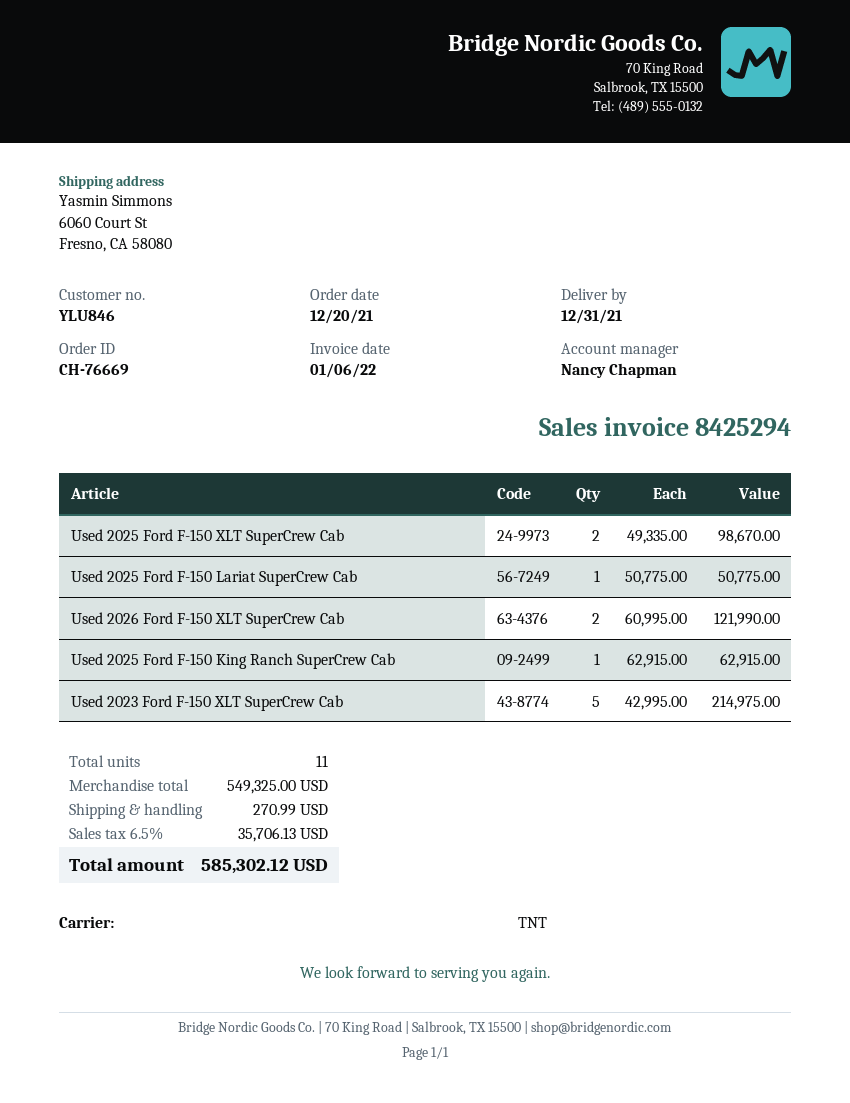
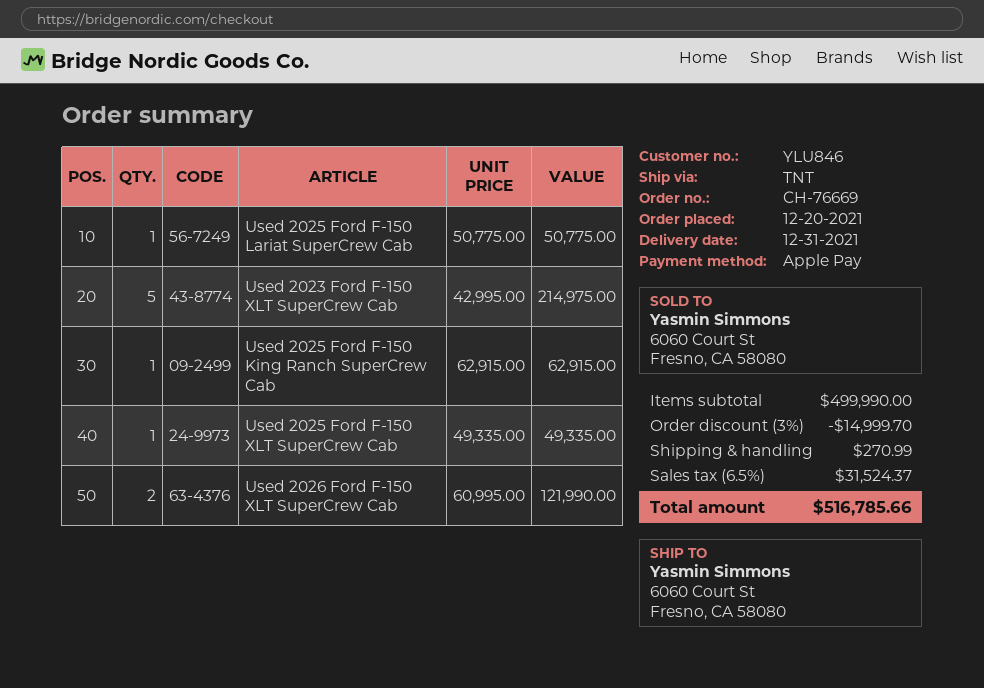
Used 2025 Ford F-150 XLT SuperCrew Cab: 2 x 49335.00 = 98670.00 -> 1 x 49335.00 = 49335.00
subtotal: 549325.00 -> 499990.00
discount: none -> 3% = 14999.70
tax: 6.5% = 35706.13 -> 6.5% = 31524.37
total: 585302.12 -> 516785.66

